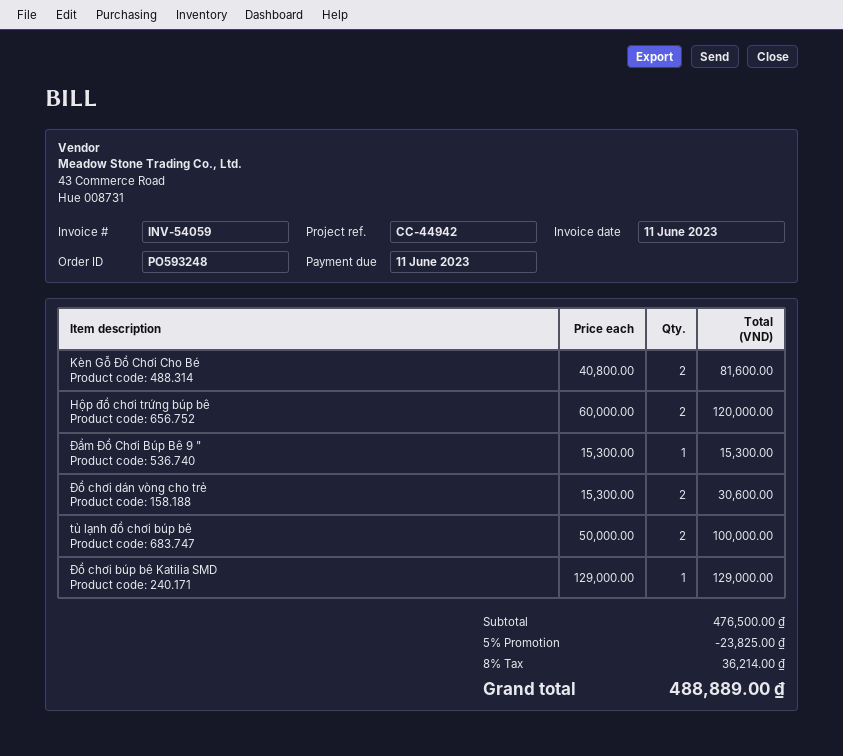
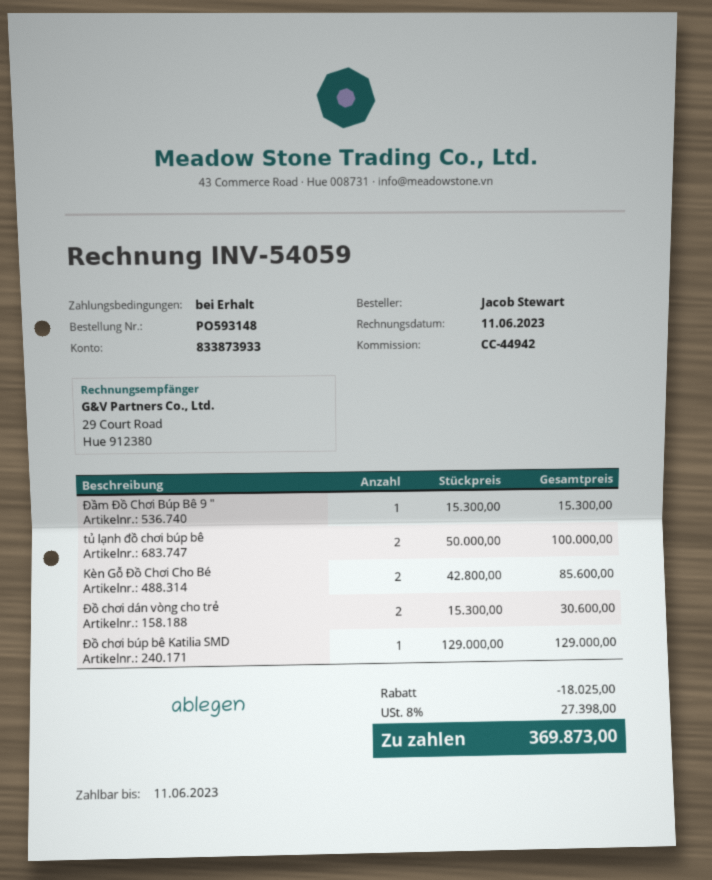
order number: PO593248 -> PO593148
Kèn Gỗ Đồ Chơi Cho Bé: 2 x 40800.00 = 81600.00 -> 2 x 42800.00 = 85600.00
Hộp đồ chơi trứng búp bê: 2 x 60000.00 = 120000.00 -> none
discount: 23825.00 -> 18025.00
tax: 8% = 36214.00 -> 8% = 27398.00
total: 488889.00 -> 369873.00

